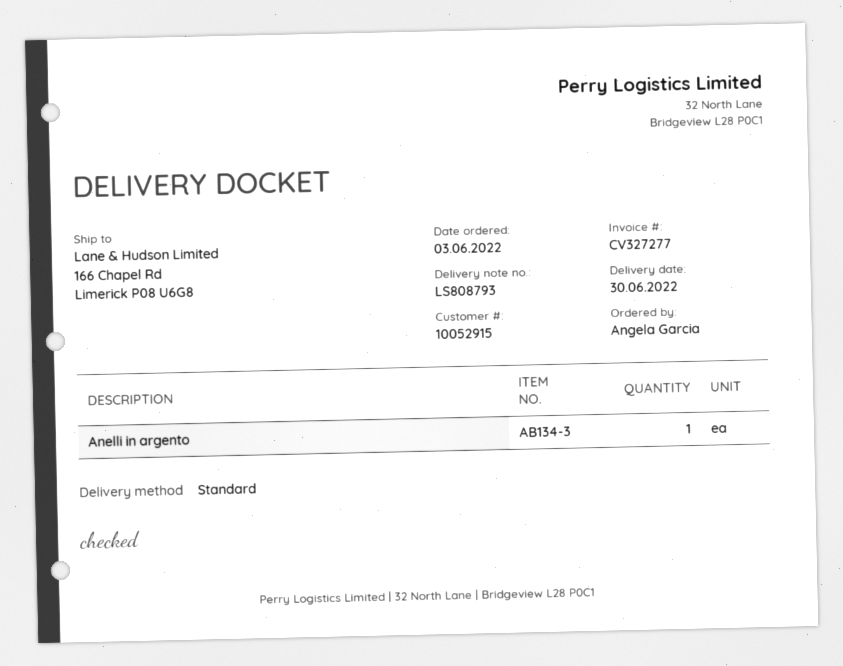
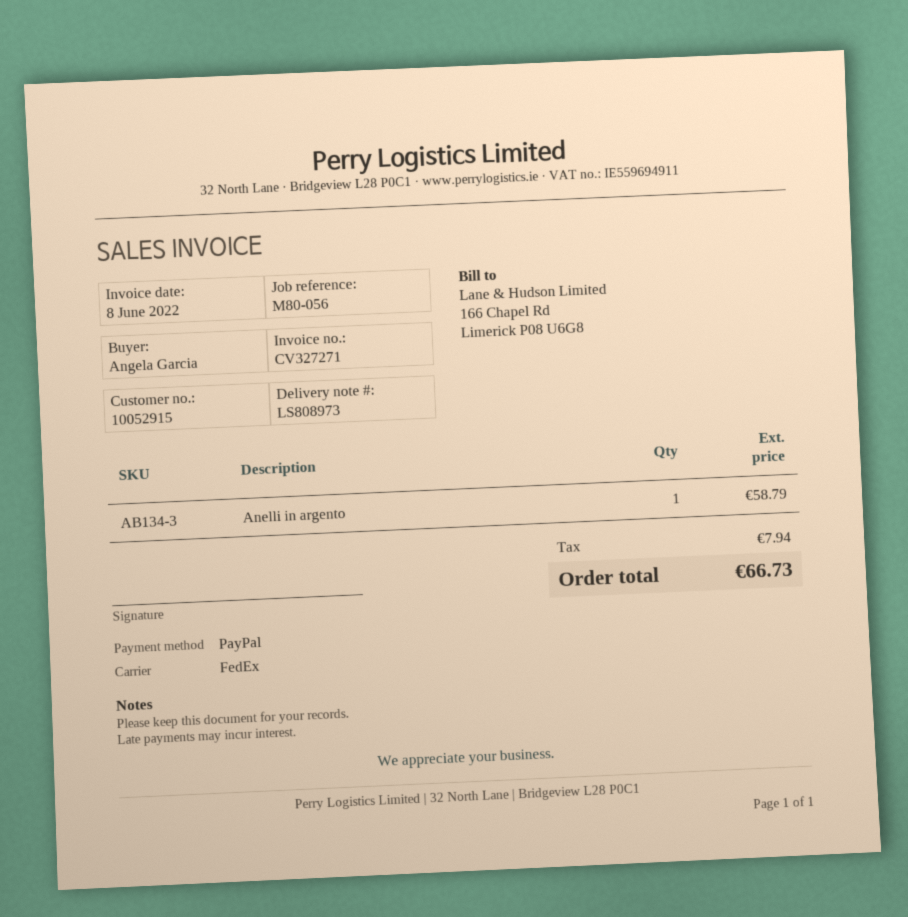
delivery note number: LS808793 -> LS808973
invoice number: CV327277 -> CV327271
shipping method: standard -> FedEx

